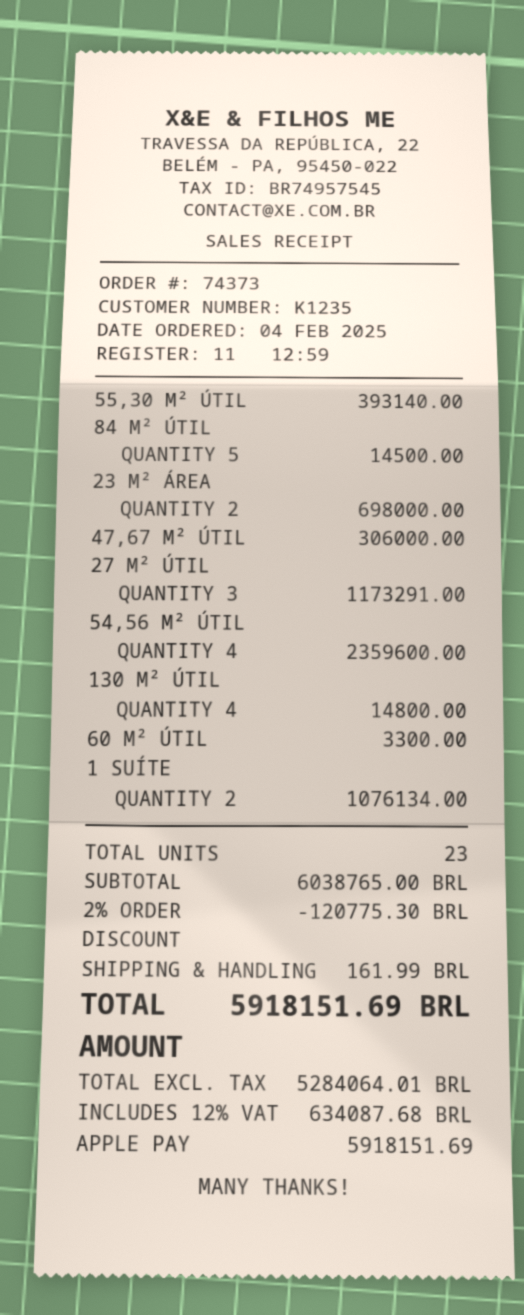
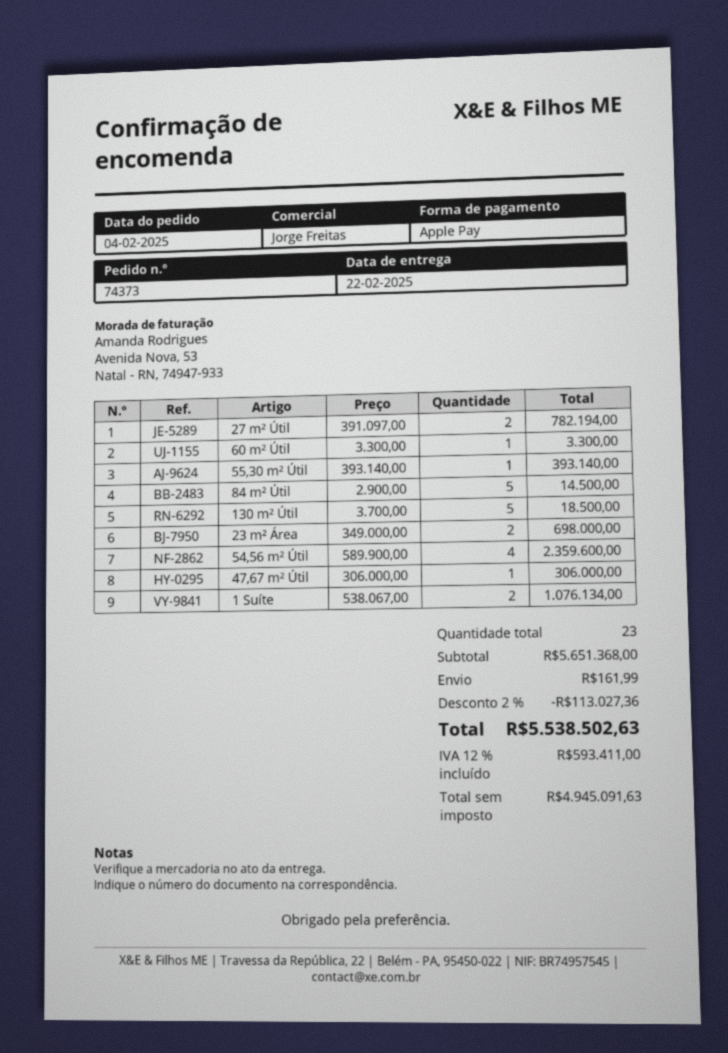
27 M² ÚTIL: 3 for 1173291.00 -> 2 for 782194.00
130 M² ÚTIL: 4 for 14800.00 -> 5 for 18500.00
subtotal: 6038765.00 -> 5651368.00
discount: 2% = 120775.30 -> 2% = 113027.36
net: 5284064.01 -> 4945091.63
tax: 12% = 634087.68 -> 12% = 593411.00
total: 5918151.69 -> 5538502.63

